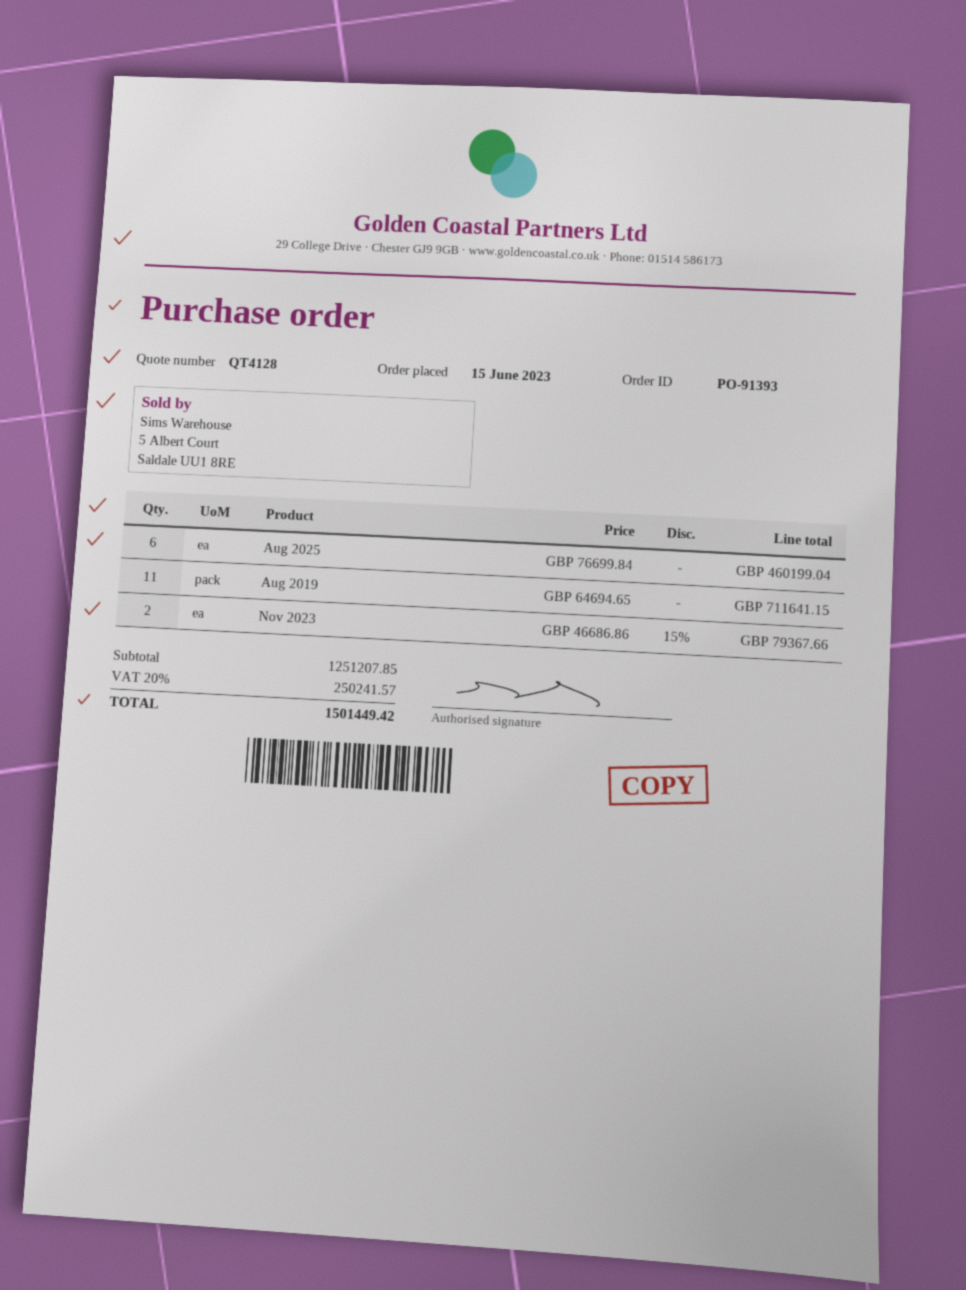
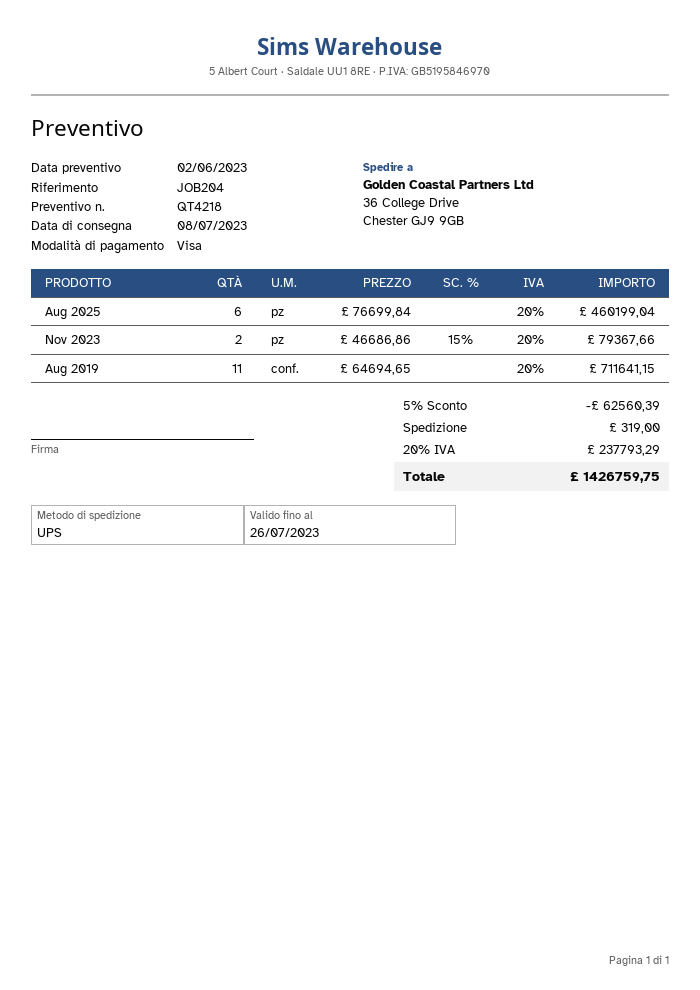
quote number: QT4128 -> QT4218
discount: none -> 5% = 62560.39
shipping: none -> 319.00
tax: 20% = 250241.57 -> 20% = 237793.29
total: 1501449.42 -> 1426759.75

